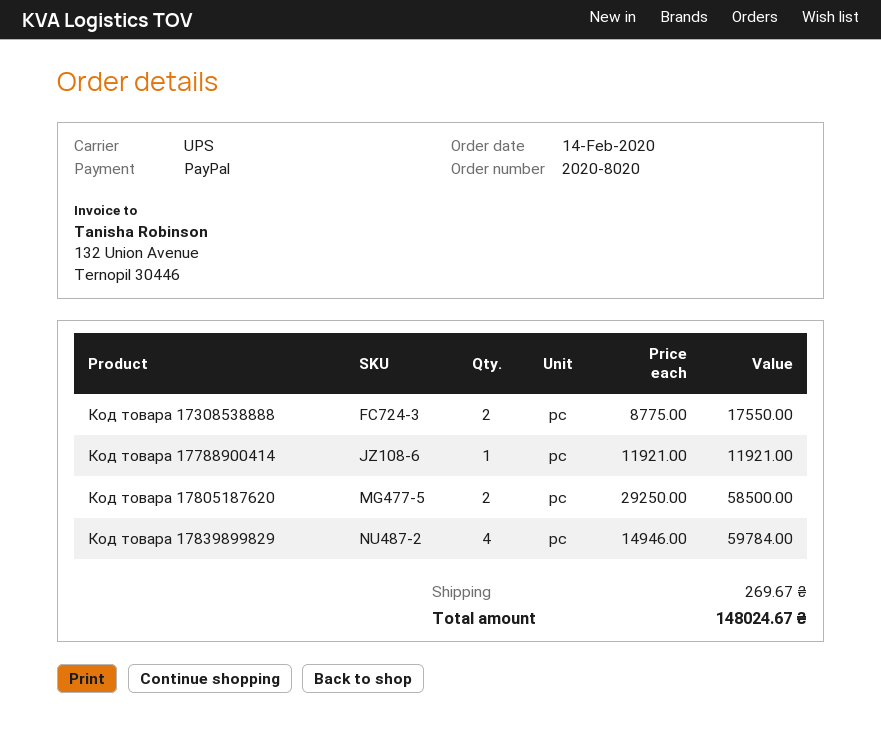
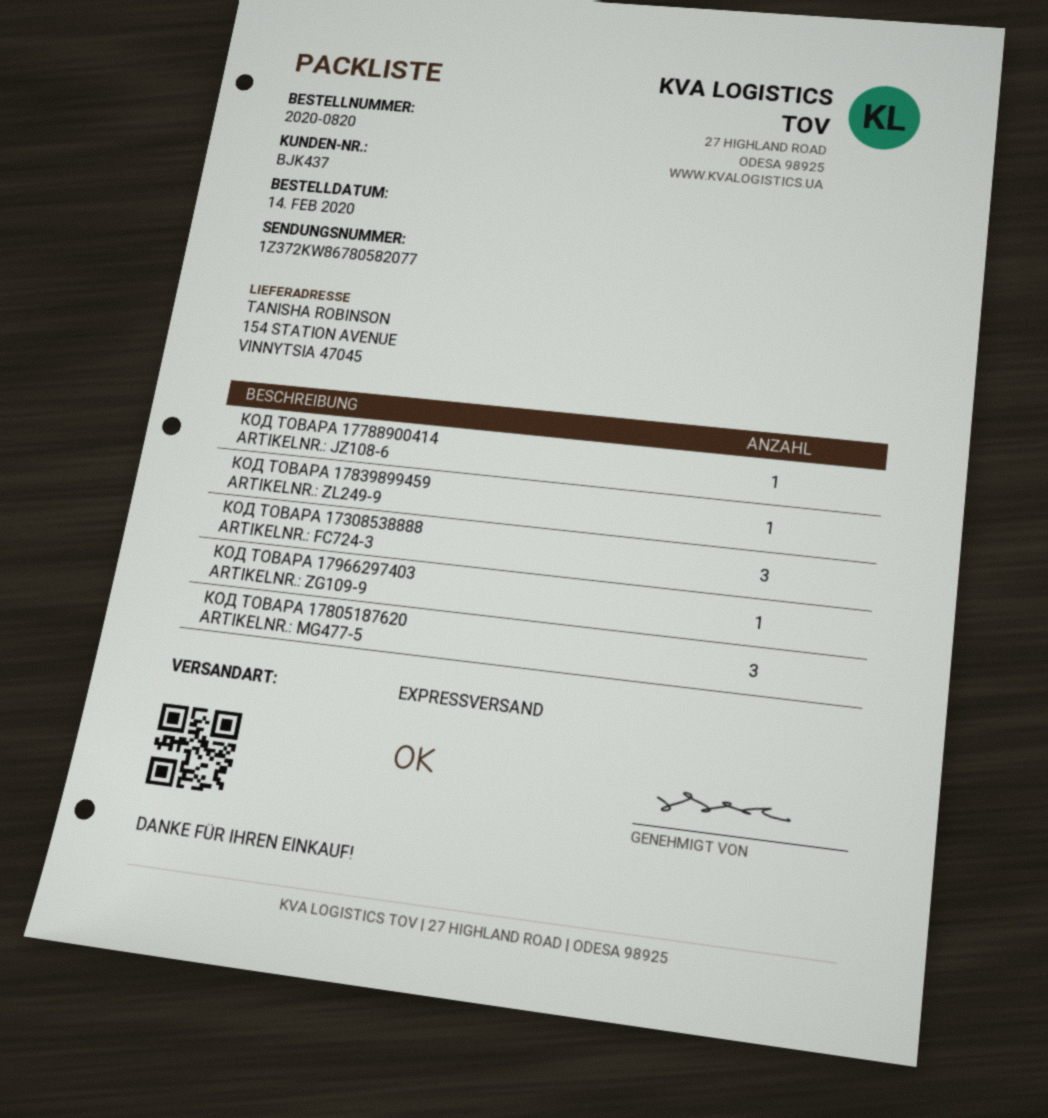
order number: 2020-8020 -> 2020-0820
shipping method: UPS -> express
Код товара 17308538888: 2 -> 3
Код товара 17805187620: 2 -> 3
Код товара 17839899829: 4 -> none
КОД ТОВАРА 17839899459: none -> 1
КОД ТОВАРА 17966297403: none -> 1

